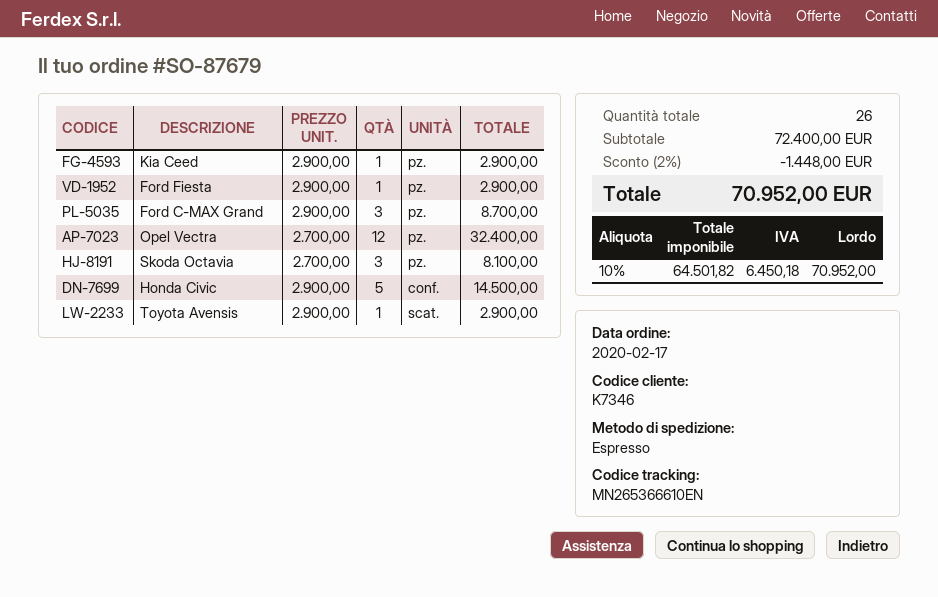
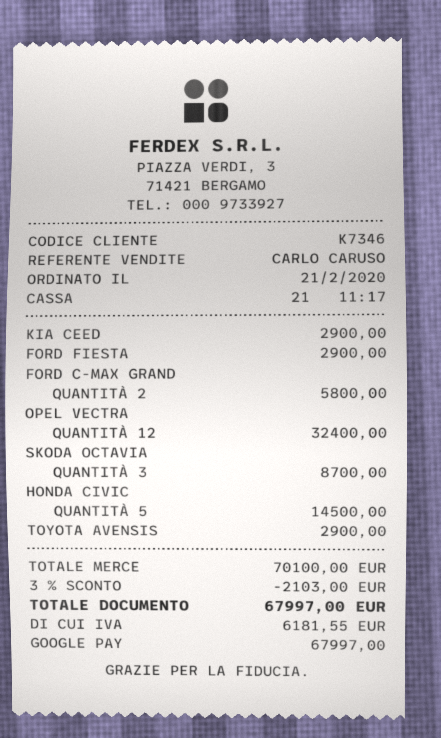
order date: 2020-02-17 -> 2020-02-21
Ford C-MAX Grand: 3 for 8700.00 -> 2 for 5800.00
Skoda Octavia: 3 for 8100.00 -> 3 for 8700.00
subtotal: 72400.00 -> 70100.00
discount: 2% = 1448.00 -> 3% = 2103.00
tax: 6450.18 -> 6181.55
total: 70952.00 -> 67997.00

